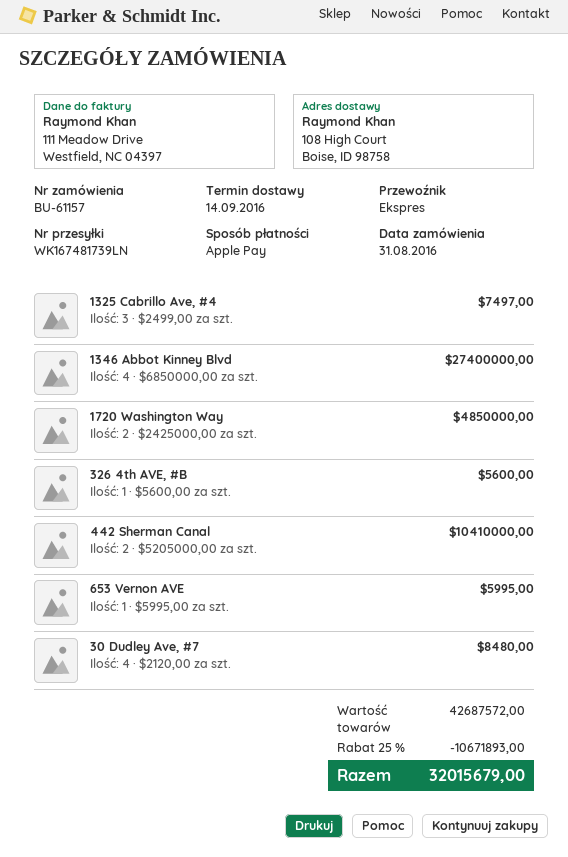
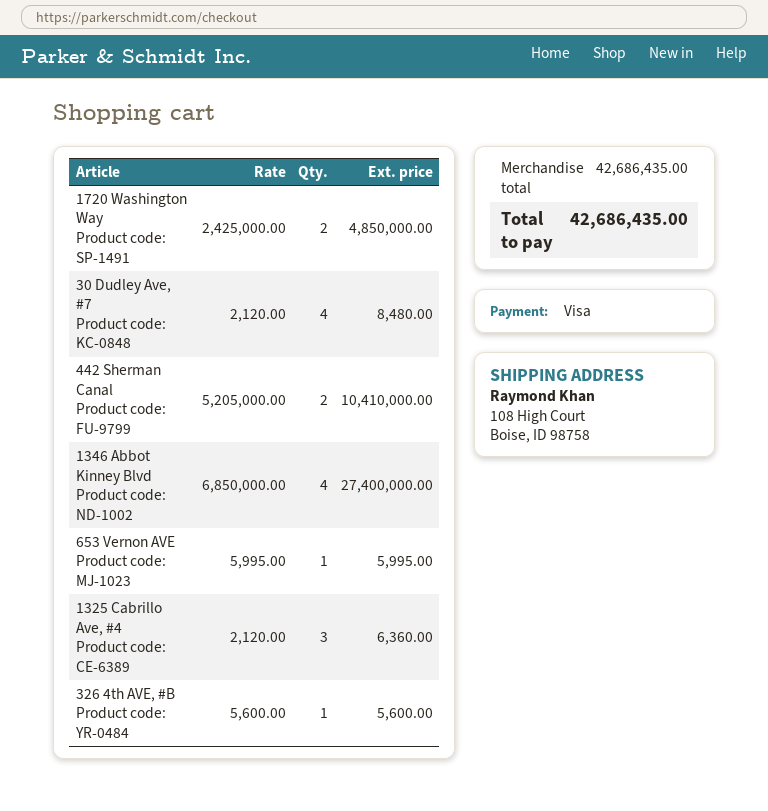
payment method: Apple Pay -> Visa
1325 Cabrillo Ave, #4: 3 x 2499.00 = 7497.00 -> 3 x 2120.00 = 6360.00
subtotal: 42687572.00 -> 42686435.00
discount: 25% = 10671893.00 -> none
total: 32015679.00 -> 42686435.00

